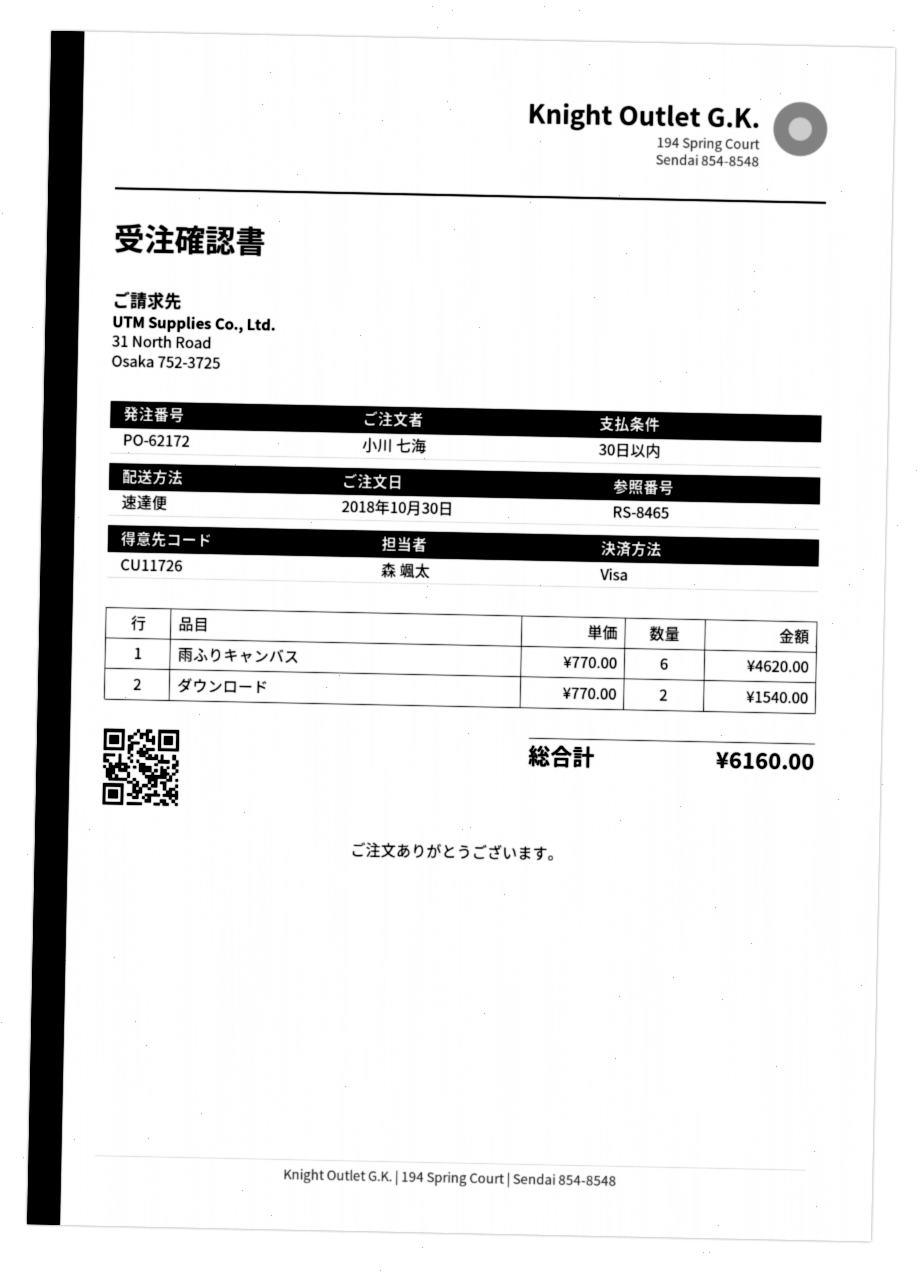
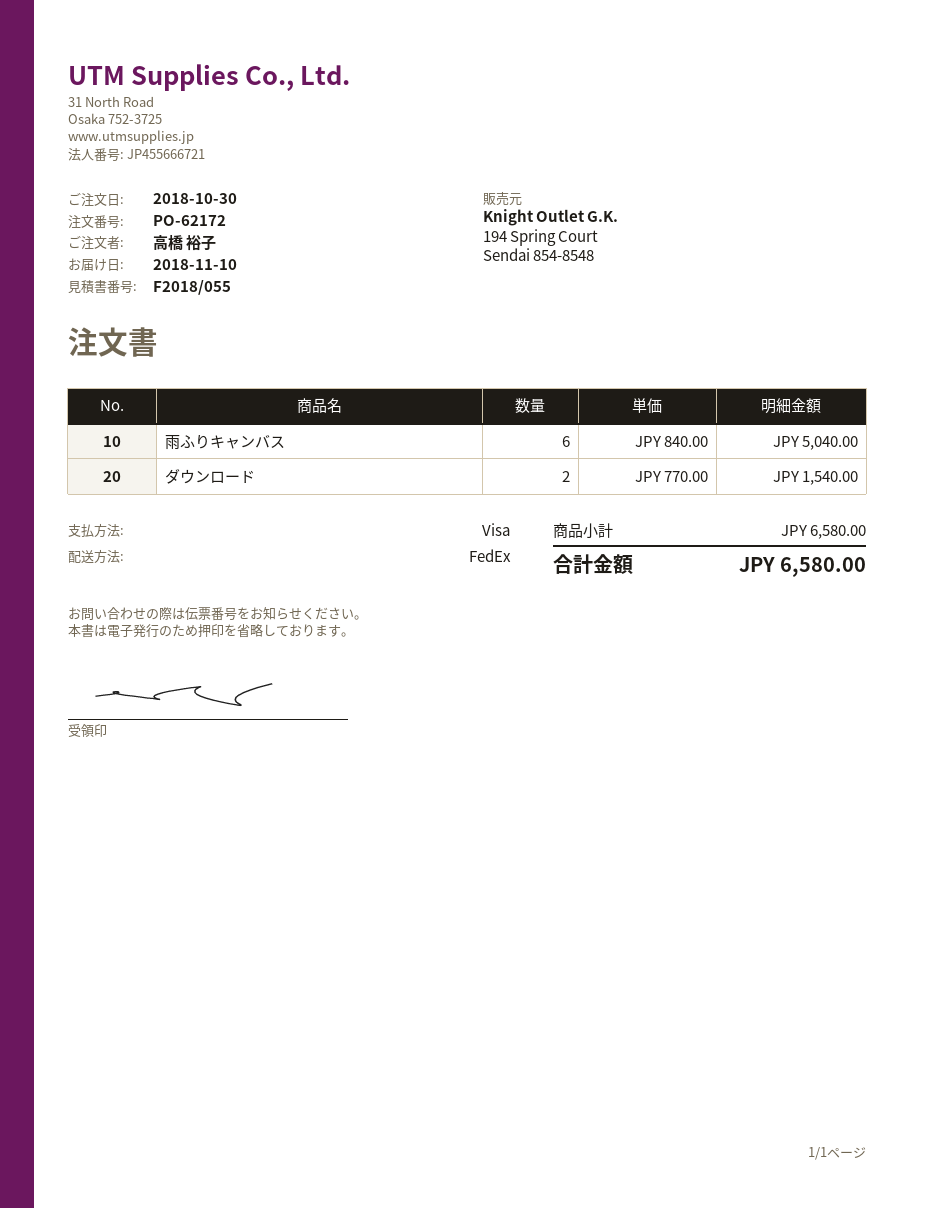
ordered by: 小川 七海 -> 高橋 裕子
shipping method: express -> FedEx
雨ふりキャンバス: 6 x 770.00 = 4620.00 -> 6 x 840.00 = 5040.00
total: 6160.00 -> 6580.00

